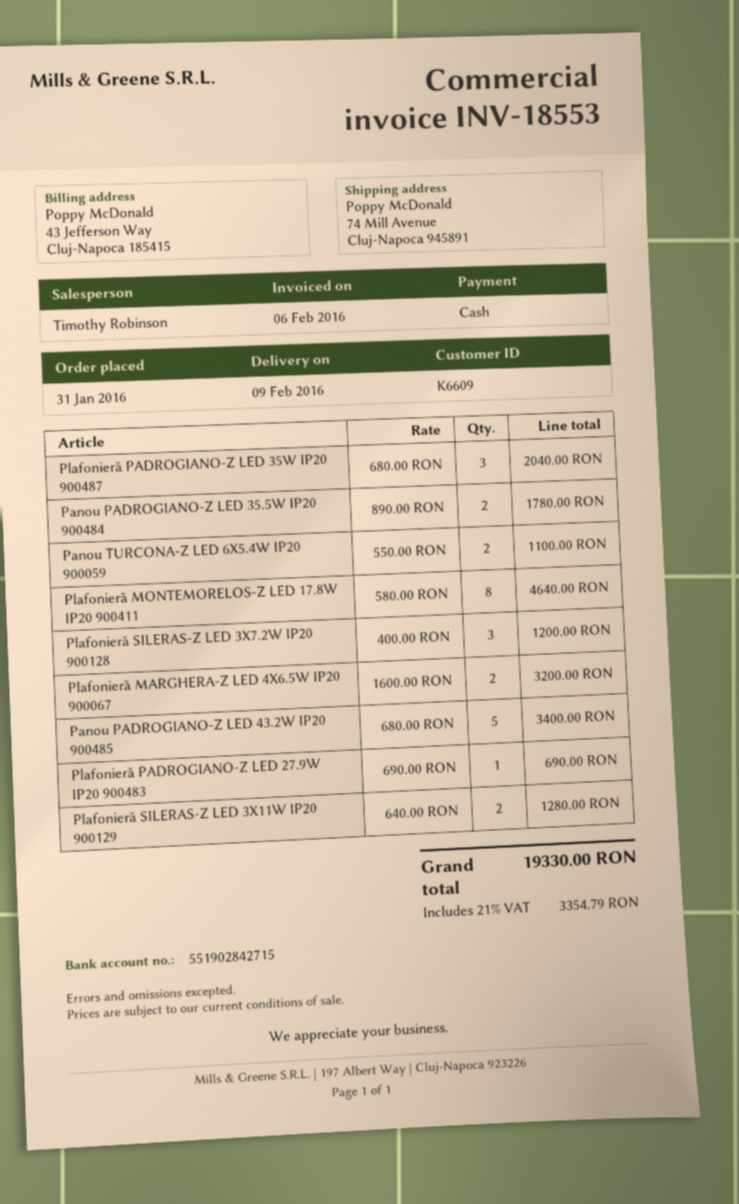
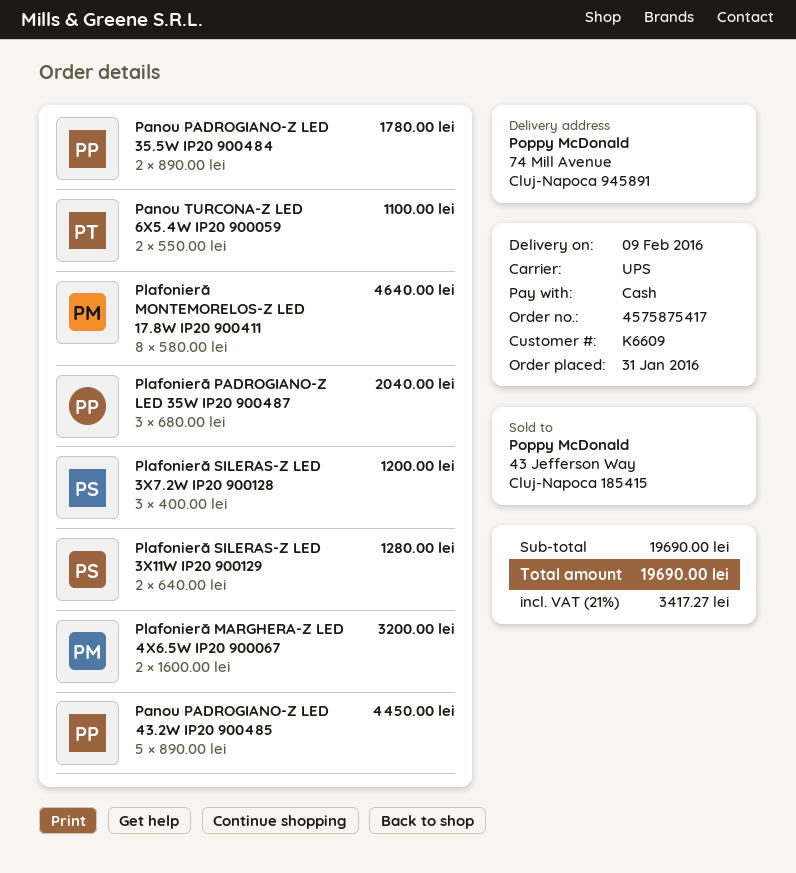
Panou PADROGIANO-Z LED 43.2W IP20 900485: 5 x 680.00 = 3400.00 -> 5 x 890.00 = 4450.00
Plafonieră PADROGIANO-Z LED 27.9W IP20 900483: 1 x 690.00 = 690.00 -> none
tax: 21% = 3354.79 -> 21% = 3417.27
total: 19330.00 -> 19690.00

